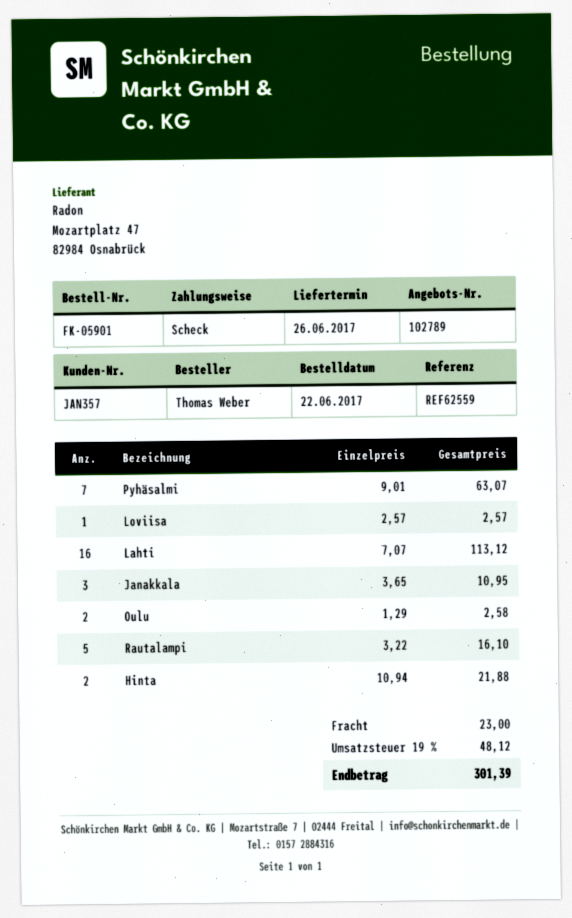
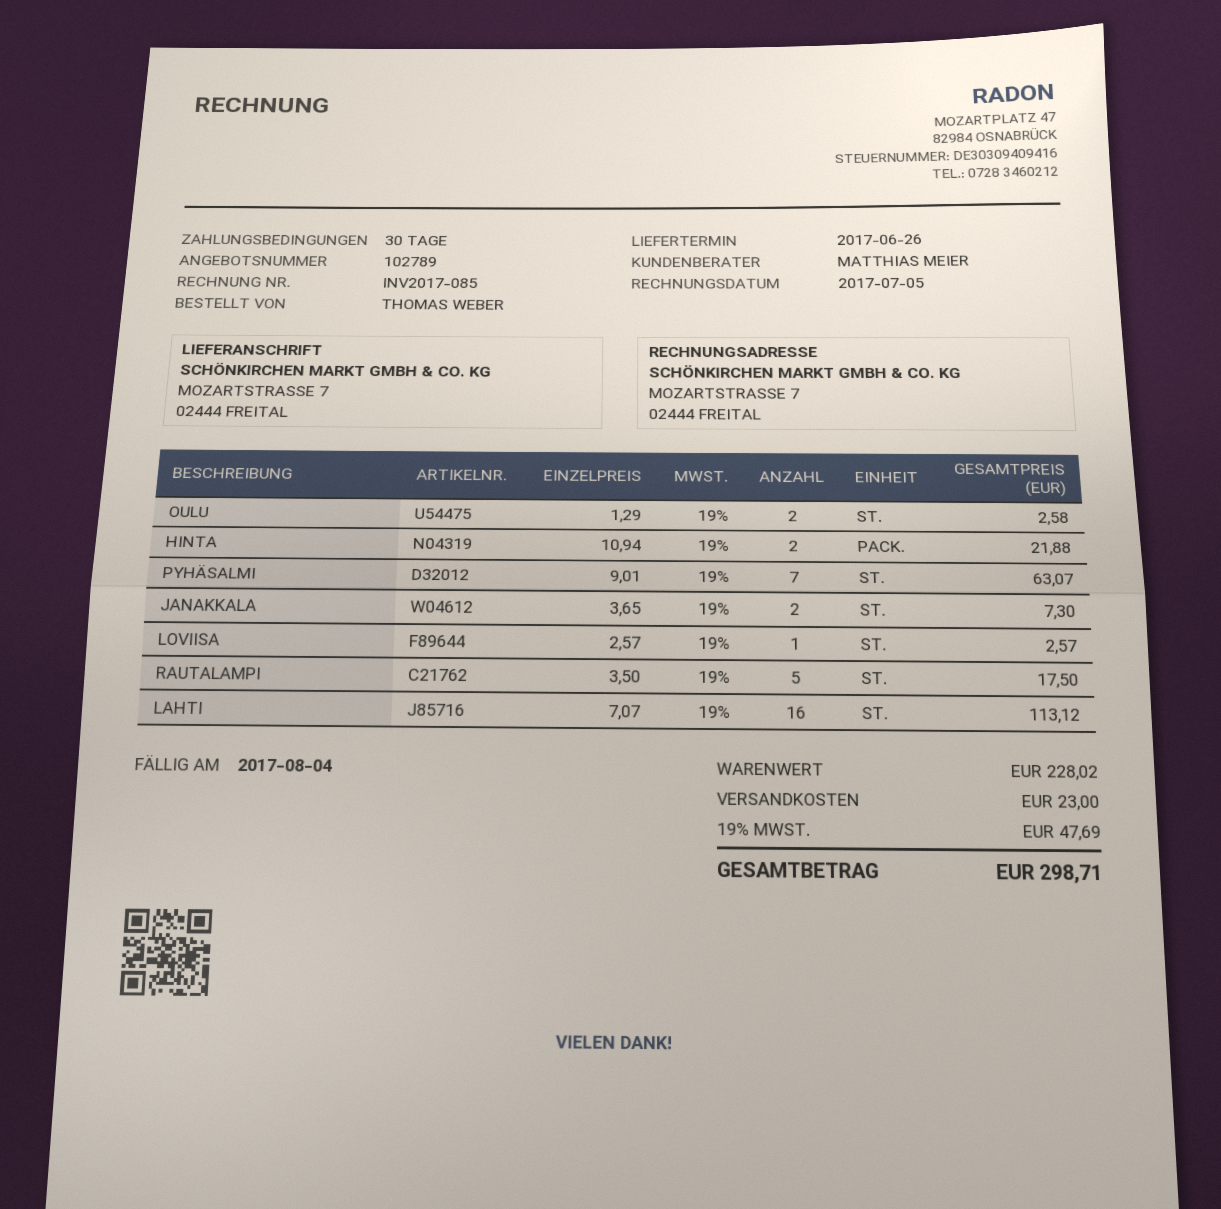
Janakkala: 3 x 3.65 = 10.95 -> 2 x 3.65 = 7.30
Rautalampi: 5 x 3.22 = 16.10 -> 5 x 3.50 = 17.50
tax: 19% = 48.12 -> 19% = 47.69
total: 301.39 -> 298.71

